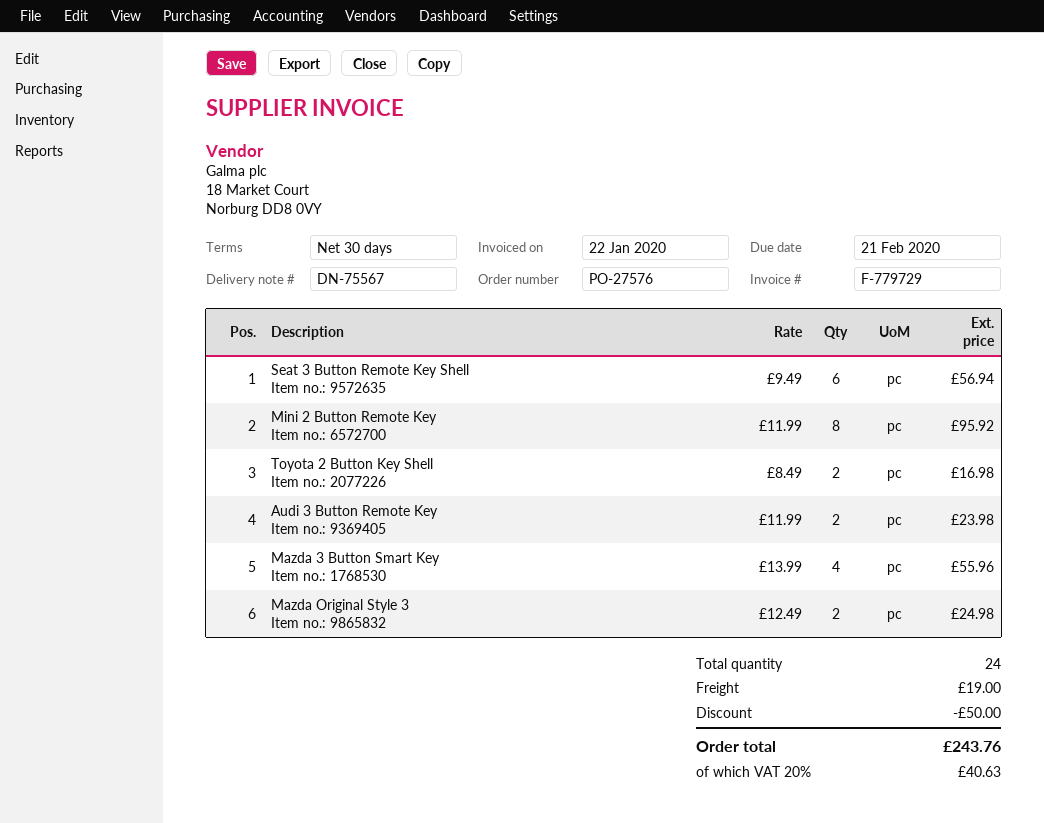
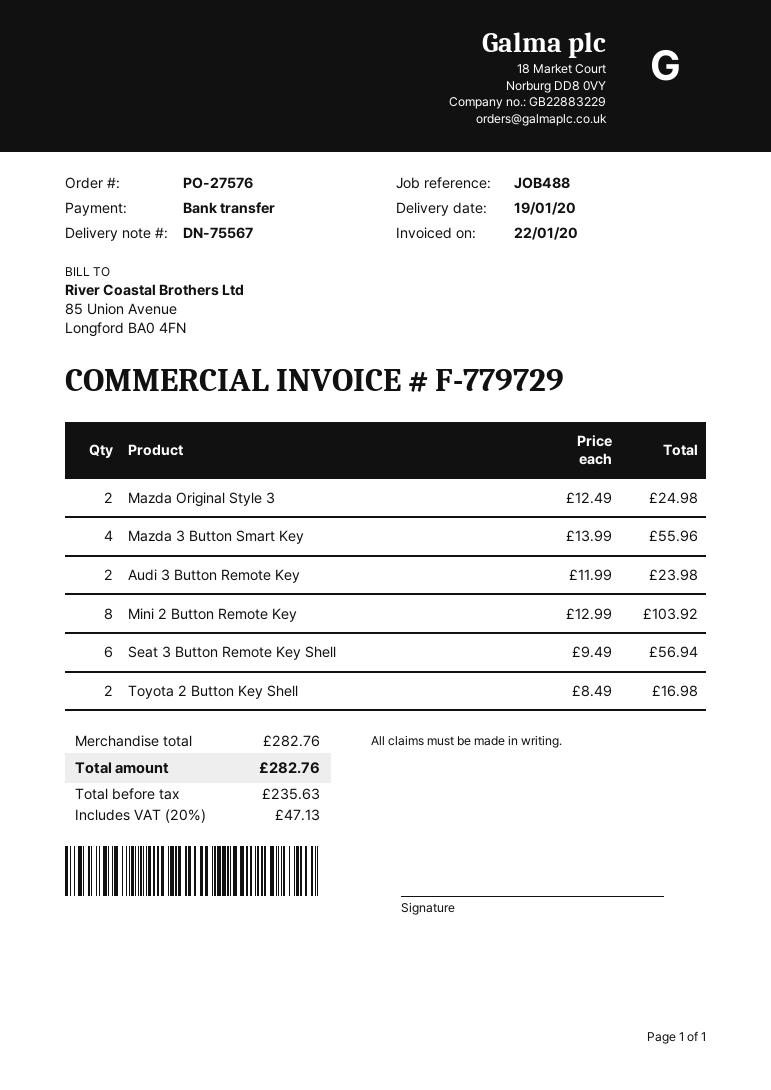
Mini 2 Button Remote Key: 8 x 11.99 = 95.92 -> 8 x 12.99 = 103.92
discount: 50.00 -> none
shipping: 19.00 -> none
tax: 20% = 40.63 -> 20% = 47.13
total: 243.76 -> 282.76

